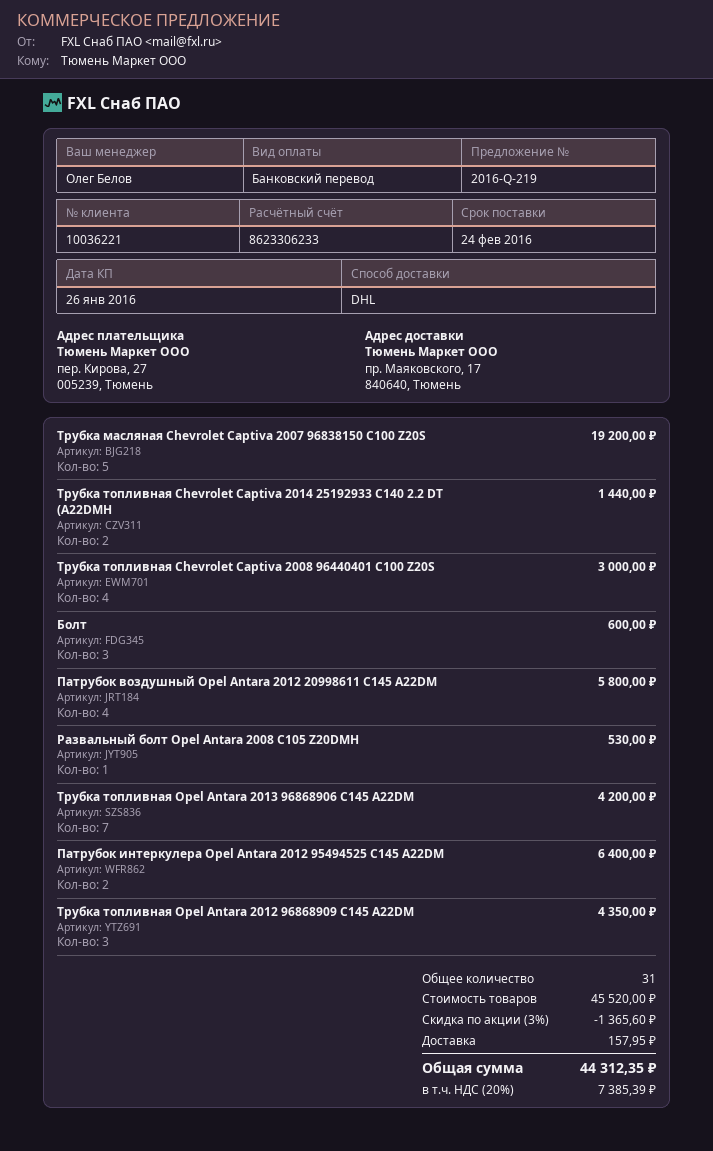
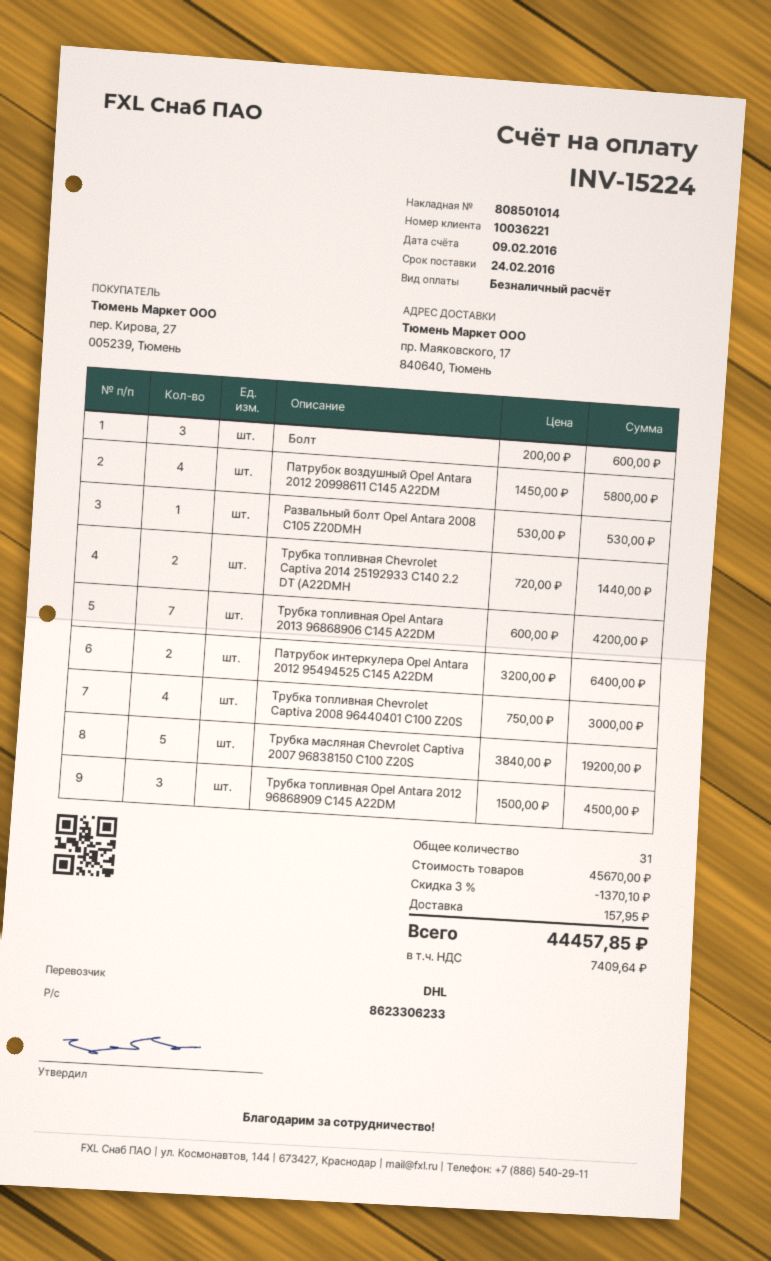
Трубка топливная Opel Antara 2012 96868909 C145 A22DM: 3 for 4350.00 -> 3 for 4500.00
subtotal: 45520.00 -> 45670.00
discount: 3% = 1365.60 -> 3% = 1370.10
tax: 7385.39 -> 7409.64
total: 44312.35 -> 44457.85

